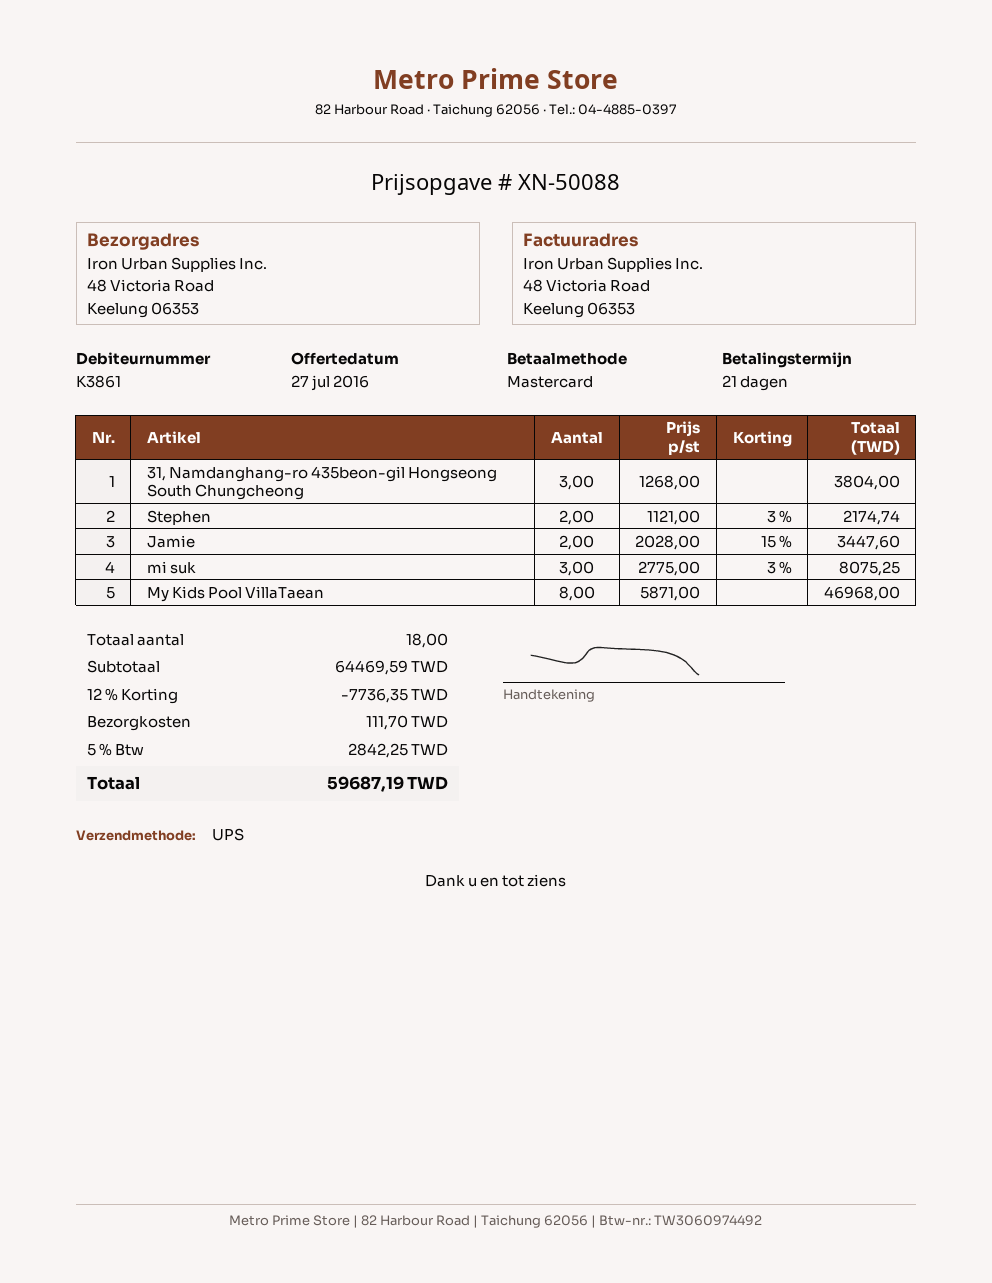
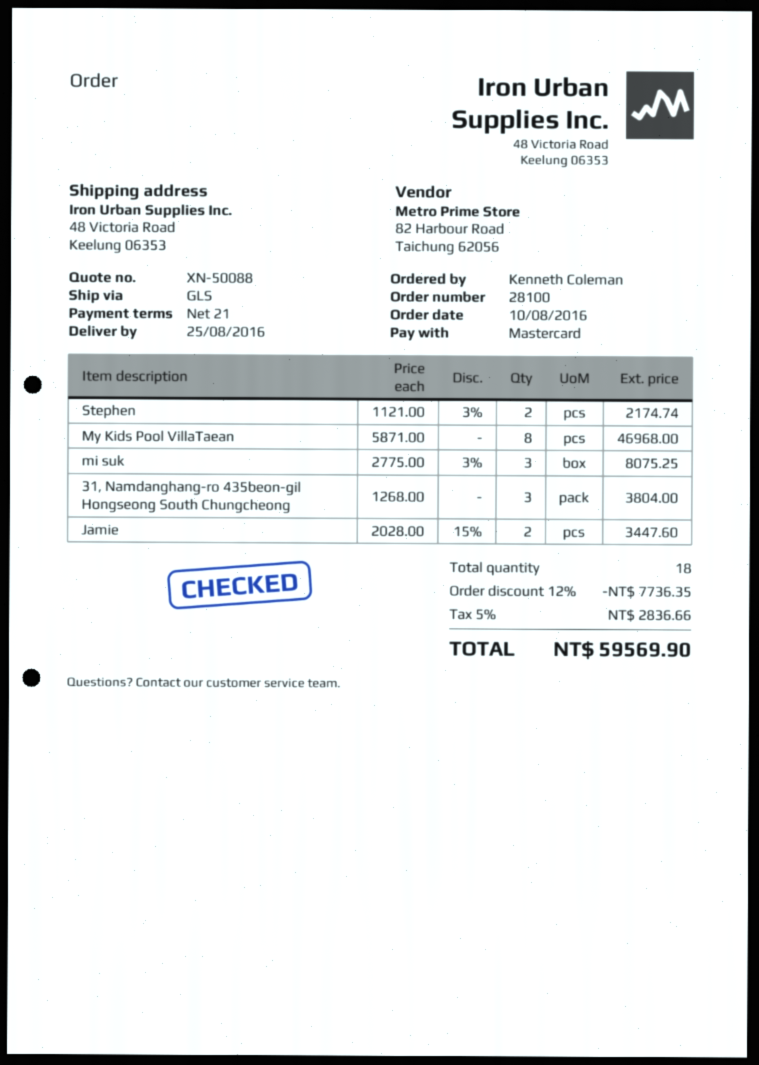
shipping method: UPS -> GLS
shipping: 111.70 -> none
tax: 5% = 2842.25 -> 5% = 2836.66
total: 59687.19 -> 59569.90

